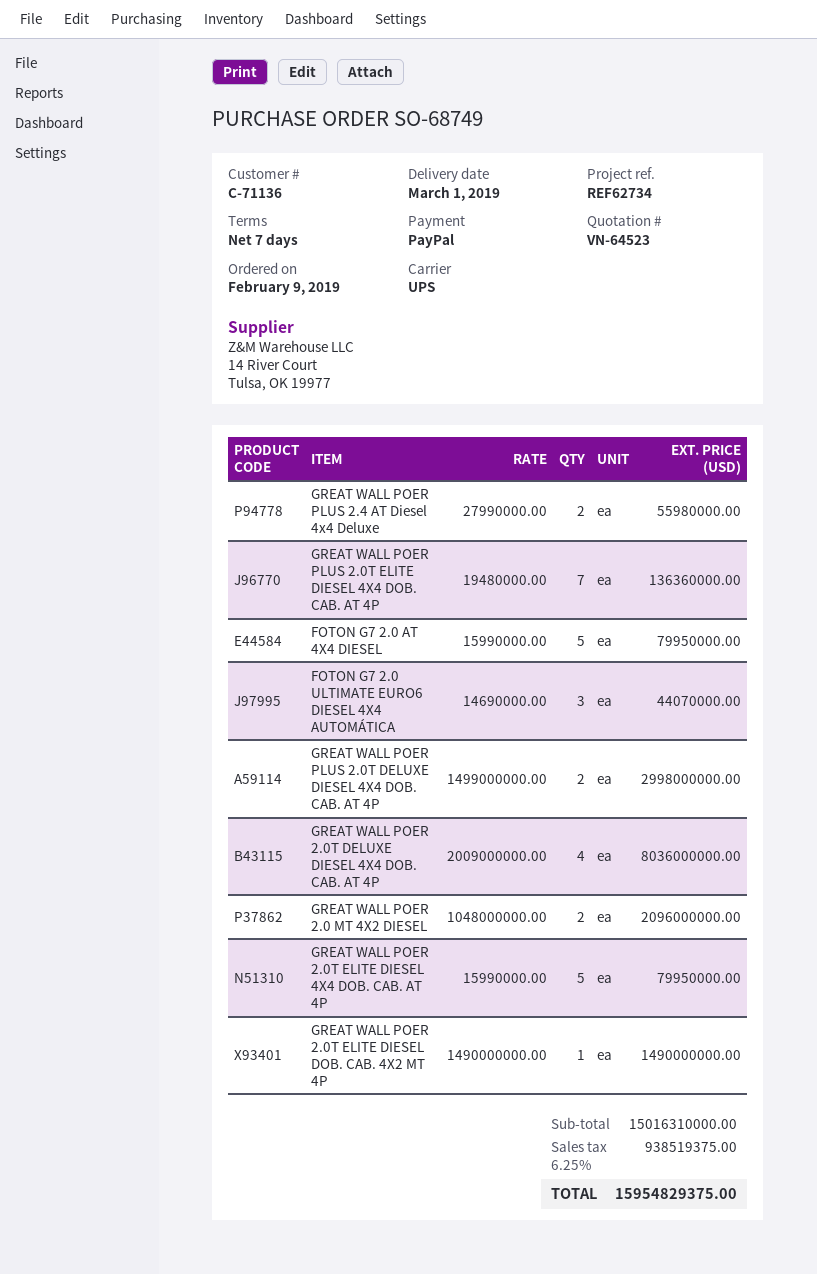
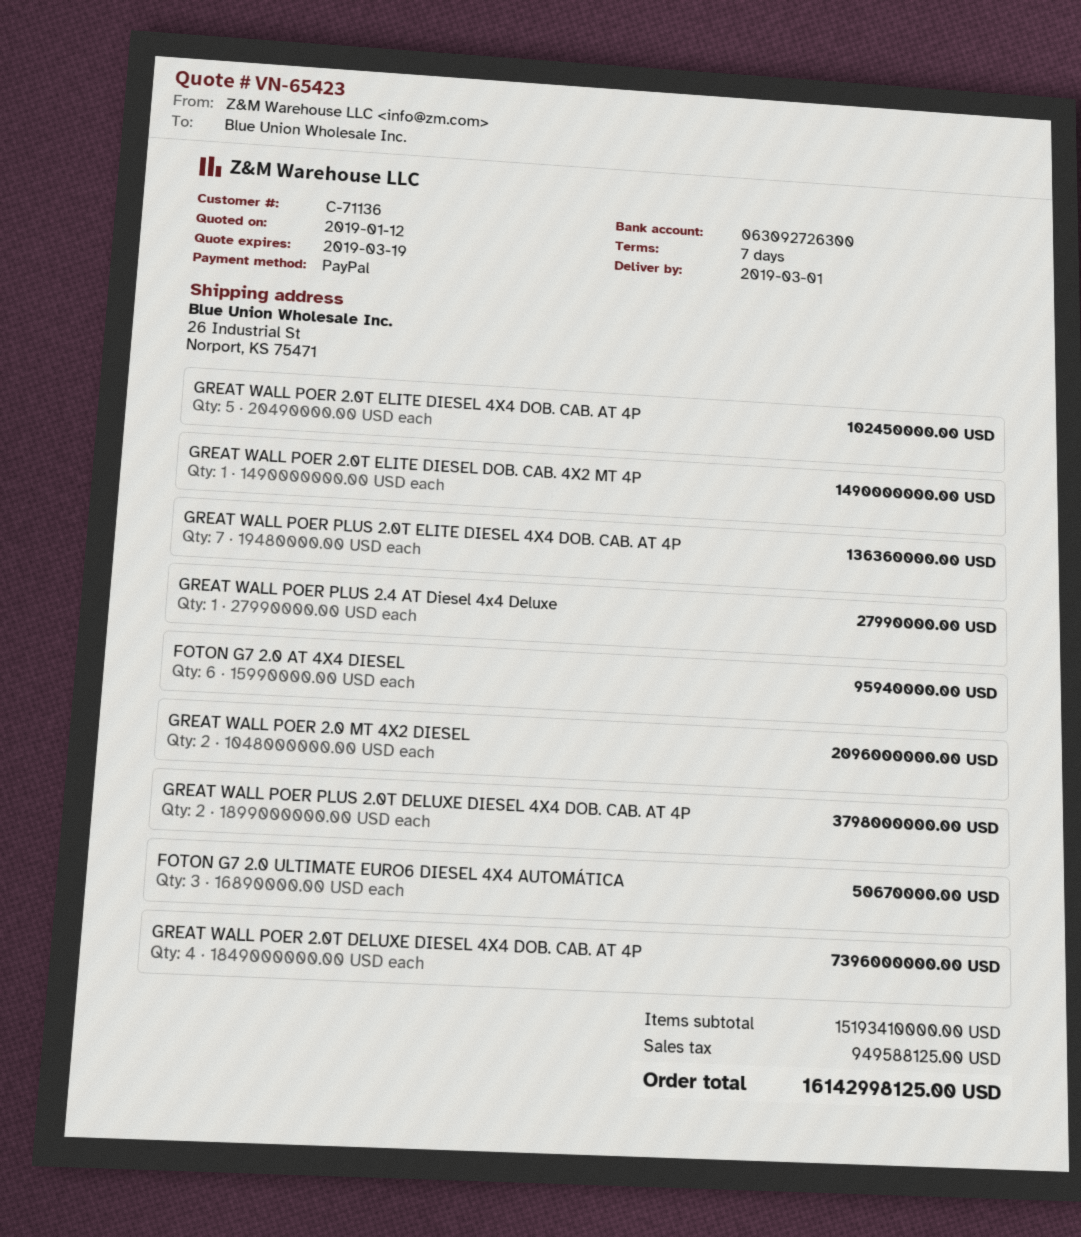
quote number: VN-64523 -> VN-65423
GREAT WALL POER PLUS 2.4 AT Diesel 4x4 Deluxe: 2 x 27990000.00 = 55980000.00 -> 1 x 27990000.00 = 27990000.00
FOTON G7 2.0 AT 4X4 DIESEL: 5 x 15990000.00 = 79950000.00 -> 6 x 15990000.00 = 95940000.00
FOTON G7 2.0 ULTIMATE EURO6 DIESEL 4X4 AUTOMÁTICA: 3 x 14690000.00 = 44070000.00 -> 3 x 16890000.00 = 50670000.00
GREAT WALL POER PLUS 2.0T DELUXE DIESEL 4X4 DOB. CAB. AT 4P: 2 x 1499000000.00 = 2998000000.00 -> 2 x 1899000000.00 = 3798000000.00
GREAT WALL POER 2.0T DELUXE DIESEL 4X4 DOB. CAB. AT 4P: 4 x 2009000000.00 = 8036000000.00 -> 4 x 1849000000.00 = 7396000000.00
GREAT WALL POER 2.0T ELITE DIESEL 4X4 DOB. CAB. AT 4P: 5 x 15990000.00 = 79950000.00 -> 5 x 20490000.00 = 102450000.00
subtotal: 15016310000.00 -> 15193410000.00
tax: 938519375.00 -> 949588125.00
total: 15954829375.00 -> 16142998125.00

